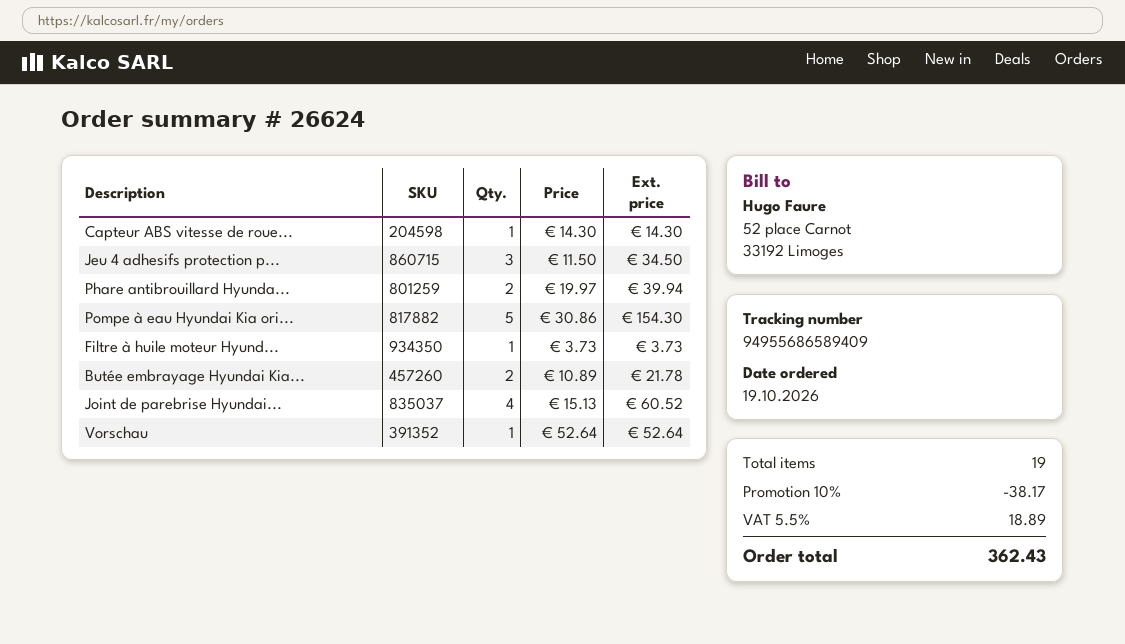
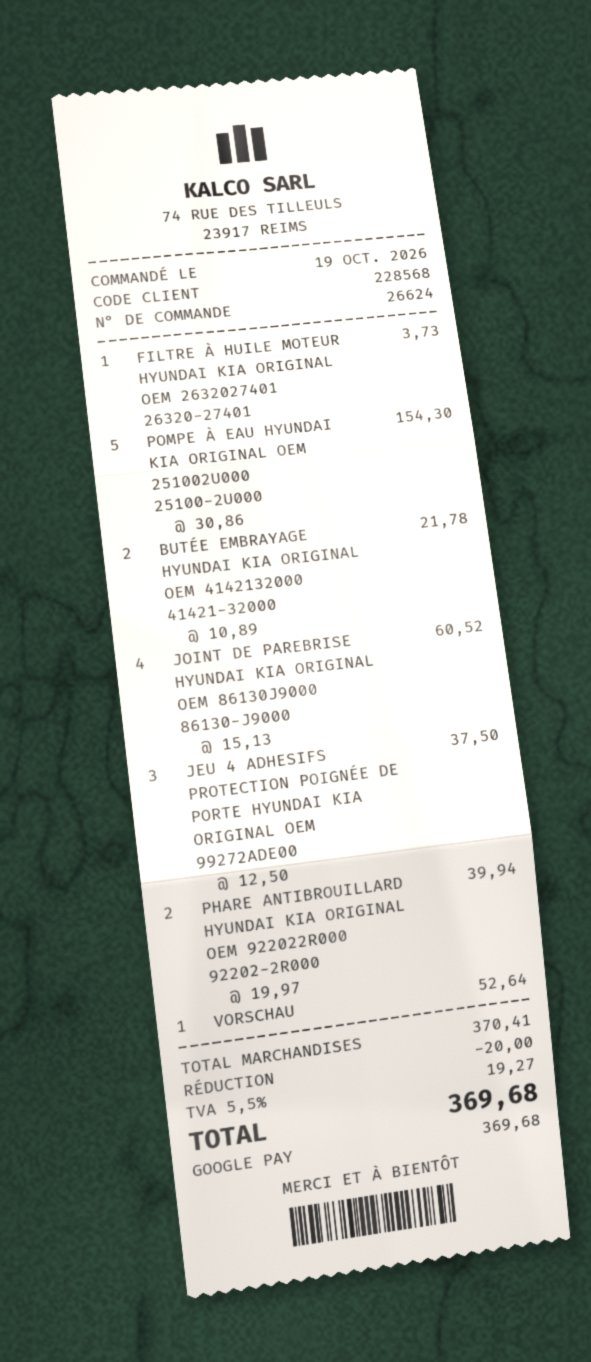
Capteur ABS vitesse de roue...: 1 x 14.30 = 14.30 -> none
Jeu 4 adhesifs protection p...: 3 x 11.50 = 34.50 -> 3 x 12.50 = 37.50
discount: 38.17 -> 20.00
tax: 5.5% = 18.89 -> 5.5% = 19.27
total: 362.43 -> 369.68

